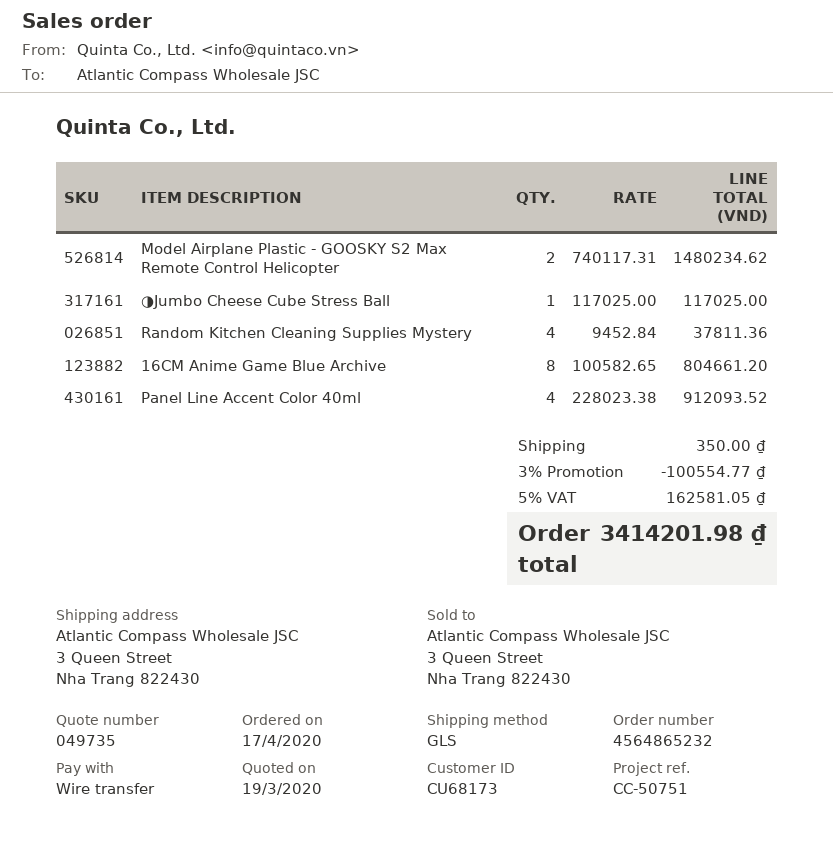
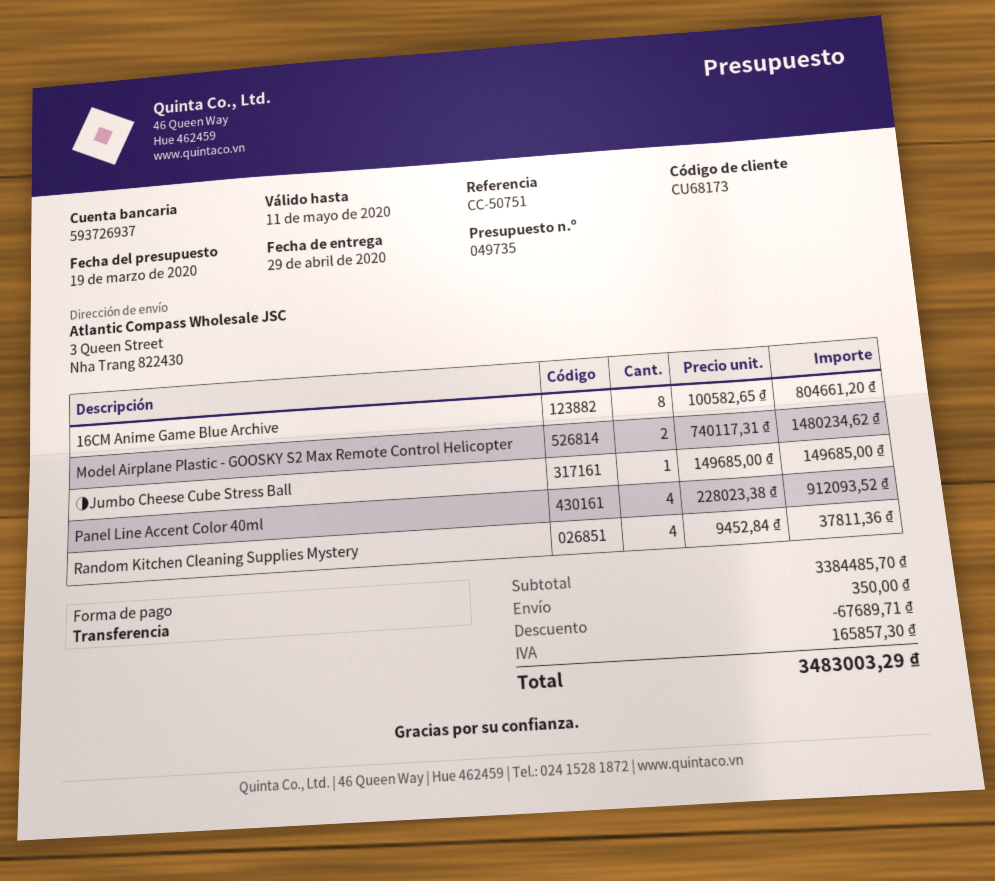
◑Jumbo Cheese Cube Stress Ball: 1 x 117025.00 = 117025.00 -> 1 x 149685.00 = 149685.00
discount: 100554.77 -> 67689.71
tax: 162581.05 -> 165857.30
total: 3414201.98 -> 3483003.29

